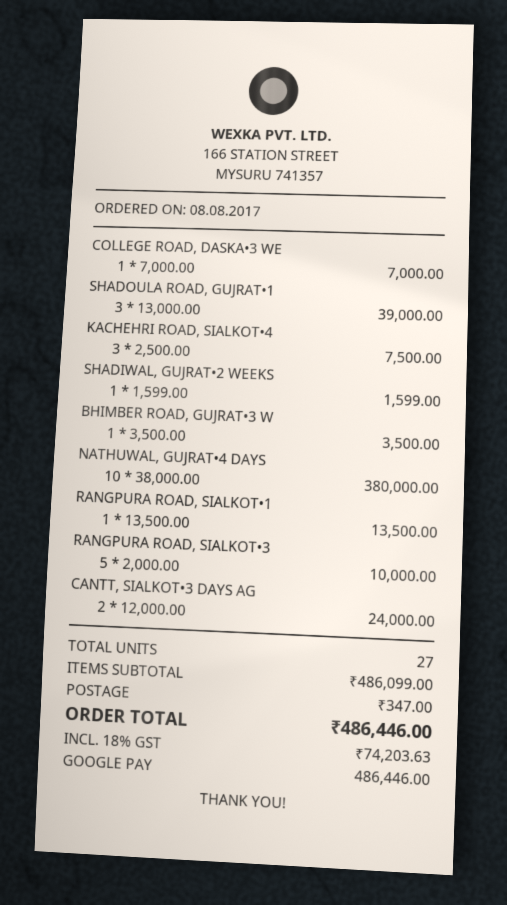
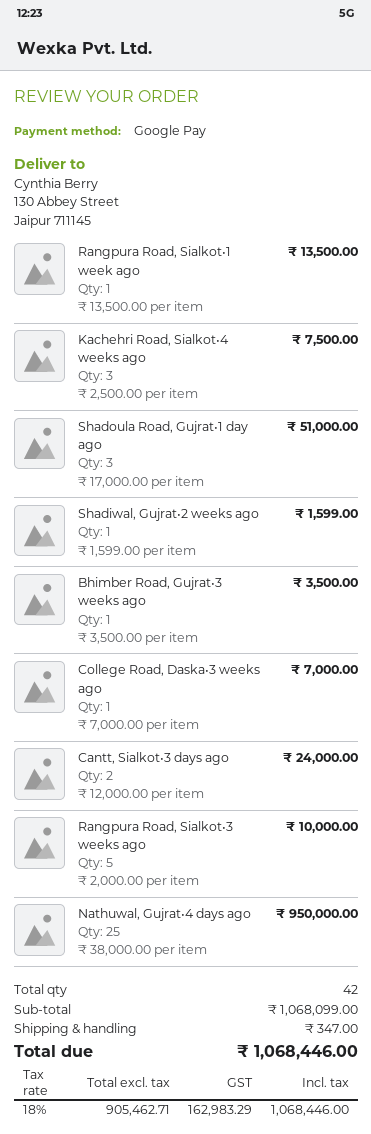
SHADOULA ROAD, GUJRAT•1: 3 x 13000.00 = 39000.00 -> 3 x 17000.00 = 51000.00
NATHUWAL, GUJRAT•4 DAYS: 10 x 38000.00 = 380000.00 -> 25 x 38000.00 = 950000.00
total quantity: 27 -> 42
subtotal: 486099.00 -> 1068099.00
tax: 18% = 74203.63 -> 18% = 162983.29
total: 486446.00 -> 1068446.00

